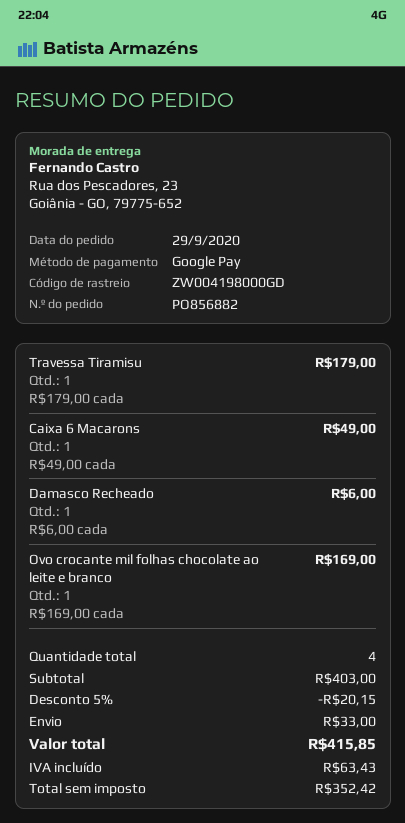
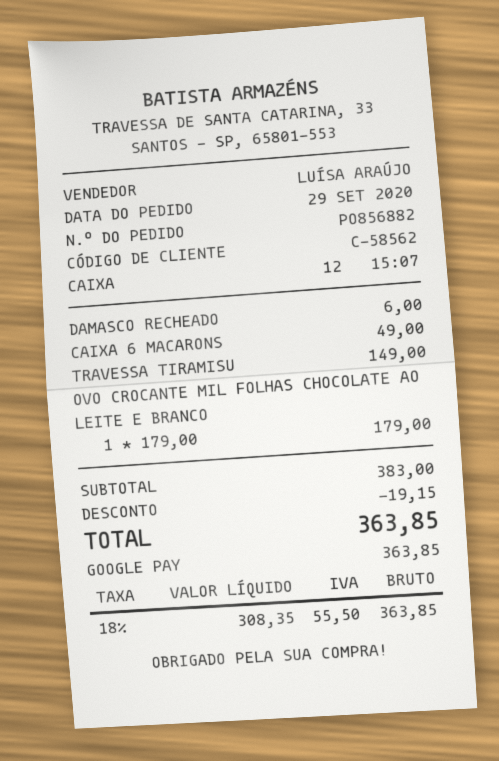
Travessa Tiramisu: 1 x 179.00 = 179.00 -> 1 x 149.00 = 149.00
Ovo crocante mil folhas chocolate ao leite e branco: 1 x 169.00 = 169.00 -> 1 x 179.00 = 179.00
subtotal: 403.00 -> 383.00
discount: 20.15 -> 19.15
shipping: 33.00 -> none
net: 352.42 -> 308.35
tax: 63.43 -> 55.50
total: 415.85 -> 363.85

